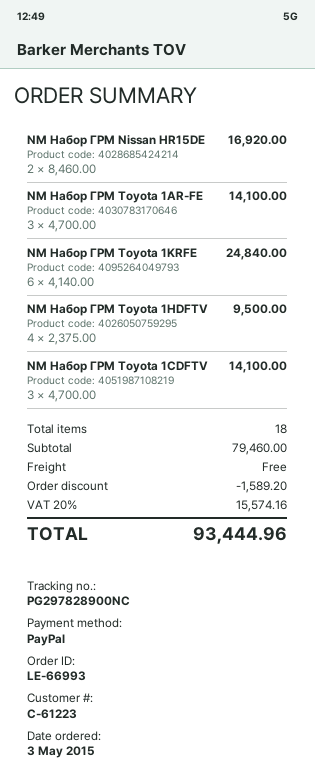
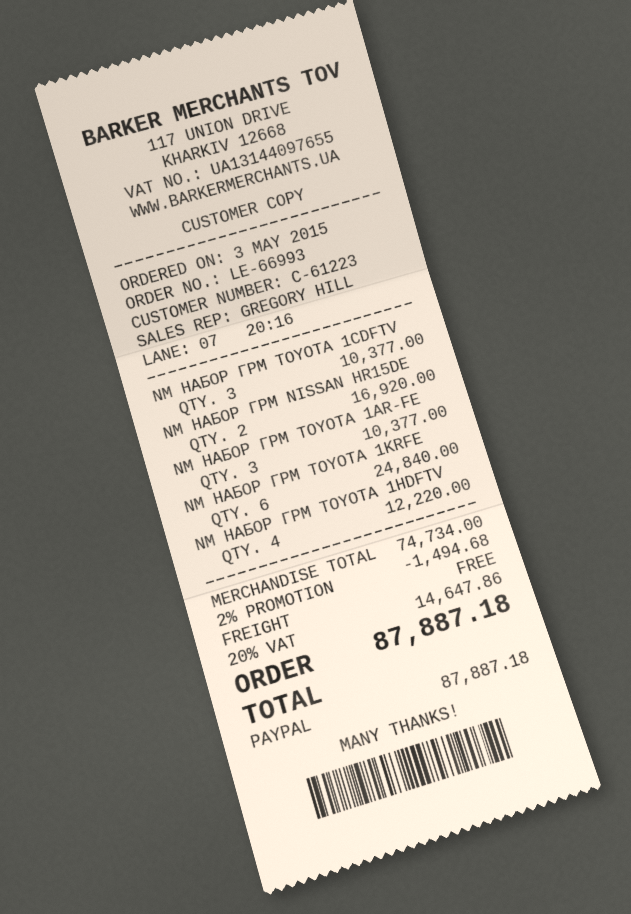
NM Набор ГРМ Toyota 1AR-FE: 3 for 14100.00 -> 3 for 10377.00
NM Набор ГРМ Toyota 1HDFTV: 4 for 9500.00 -> 4 for 12220.00
NM Набор ГРМ Toyota 1CDFTV: 3 for 14100.00 -> 3 for 10377.00
subtotal: 79460.00 -> 74734.00
discount: 1589.20 -> 1494.68
tax: 20% = 15574.16 -> 20% = 14647.86
total: 93444.96 -> 87887.18

